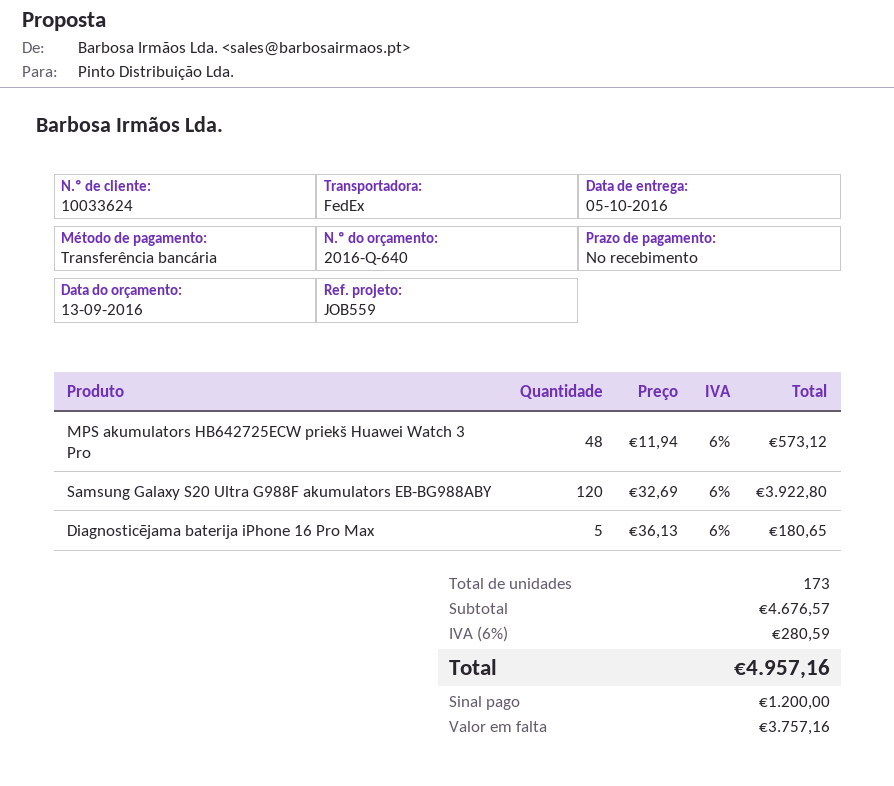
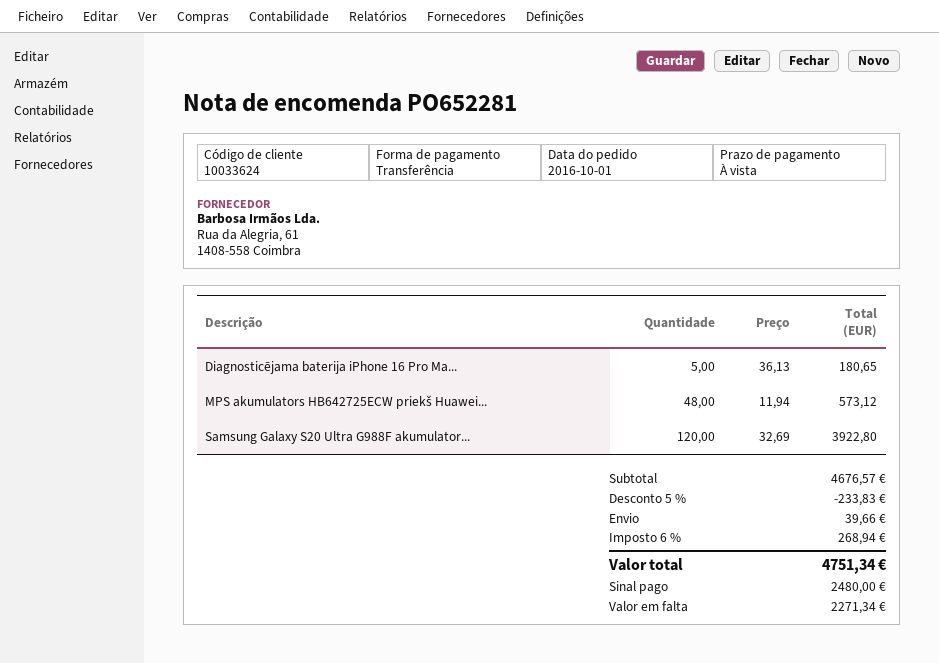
discount: none -> 5% = 233.83
shipping: none -> 39.66
tax: 6% = 280.59 -> 6% = 268.94
total: 4957.16 -> 4751.34
deposit: 1200.00 -> 2480.00
balance: 3757.16 -> 2271.34

